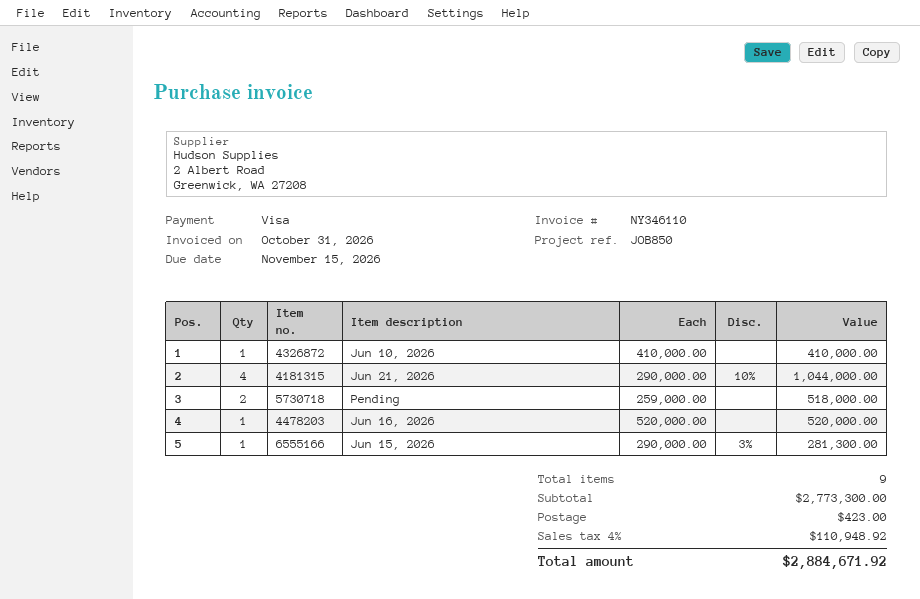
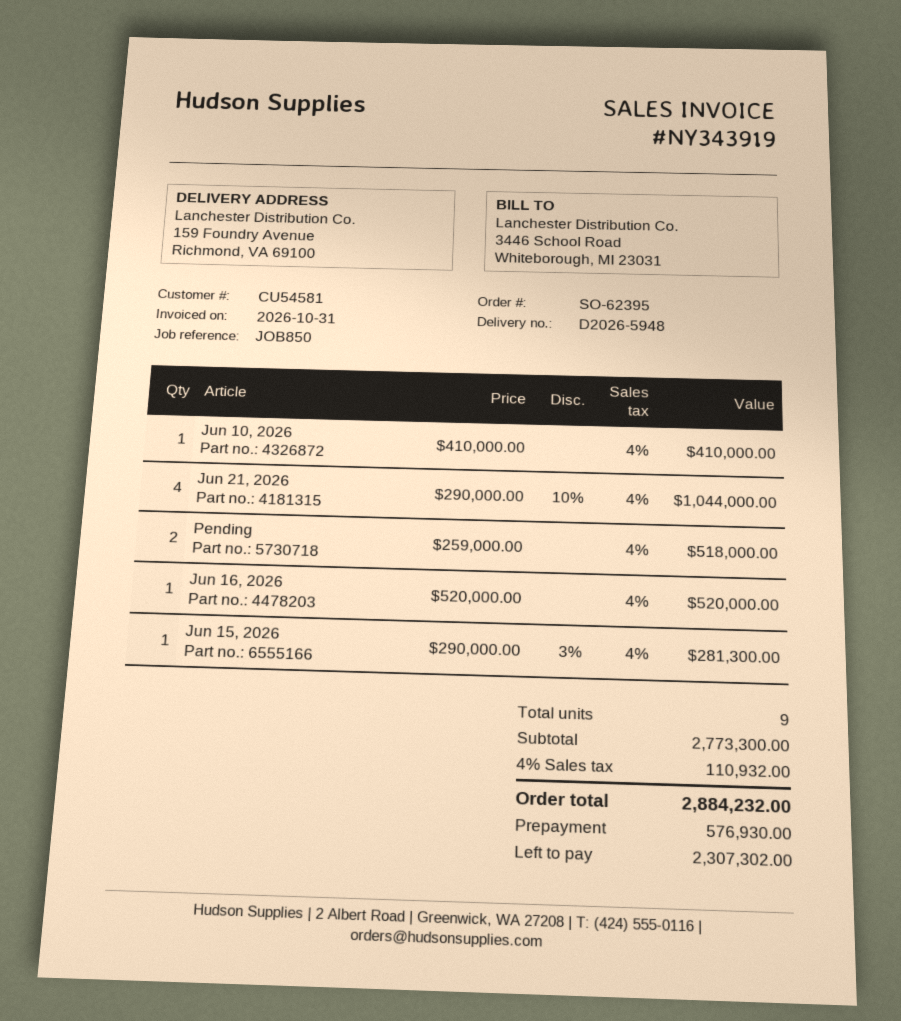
invoice number: NY346110 -> NY343919
shipping: 423.00 -> none
tax: 4% = 110948.92 -> 4% = 110932.00
total: 2884671.92 -> 2884232.00

